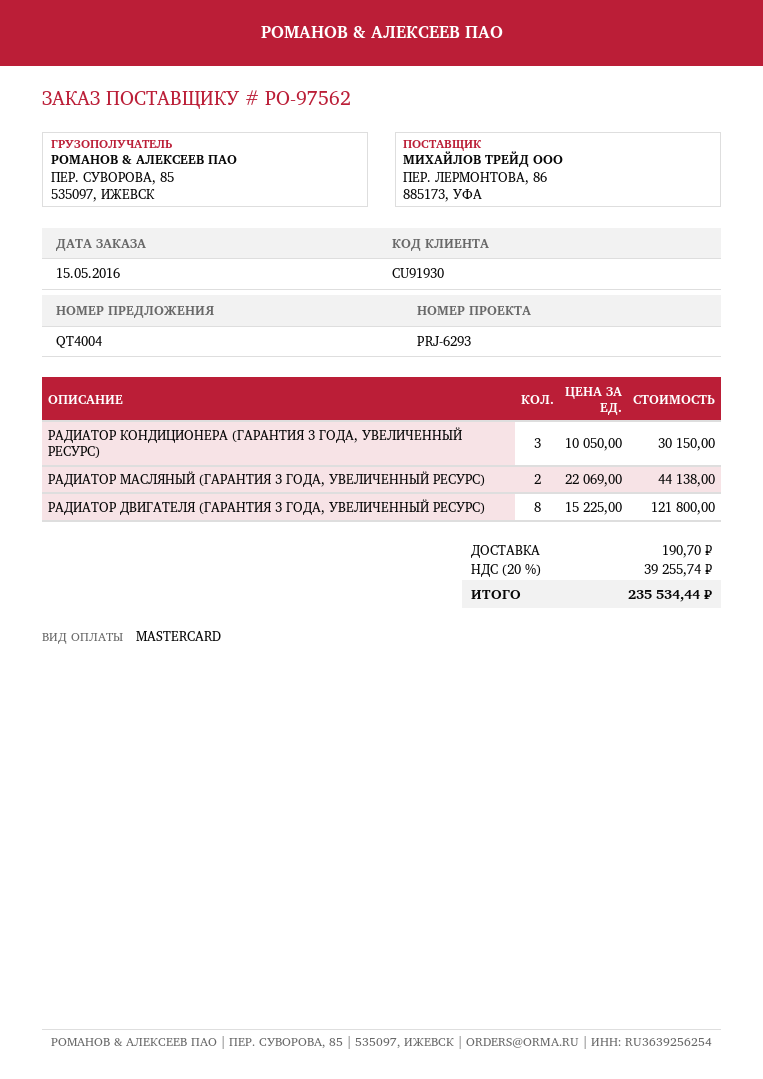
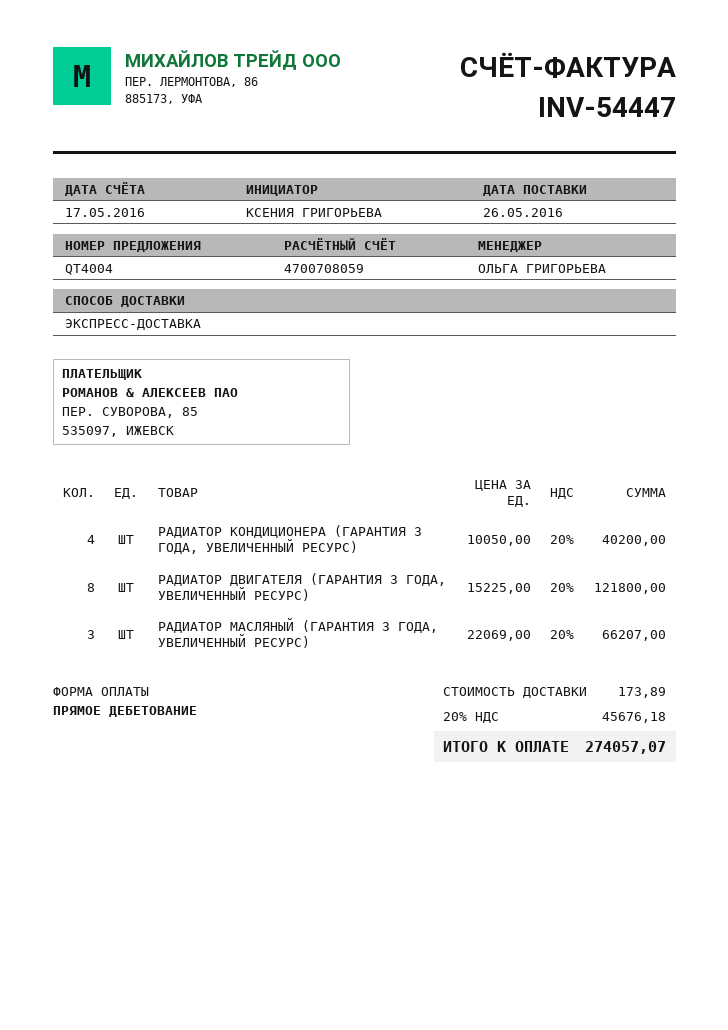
payment method: Mastercard -> direct debit
РАДИАТОР КОНДИЦИОНЕРА (ГАРАНТИЯ 3 ГОДА, УВЕЛИЧЕННЫЙ РЕСУРС): 3 x 10050.00 = 30150.00 -> 4 x 10050.00 = 40200.00
РАДИАТОР МАСЛЯНЫЙ (ГАРАНТИЯ 3 ГОДА, УВЕЛИЧЕННЫЙ РЕСУРС): 2 x 22069.00 = 44138.00 -> 3 x 22069.00 = 66207.00
shipping: 190.70 -> 173.89
tax: 20% = 39255.74 -> 20% = 45676.18
total: 235534.44 -> 274057.07

